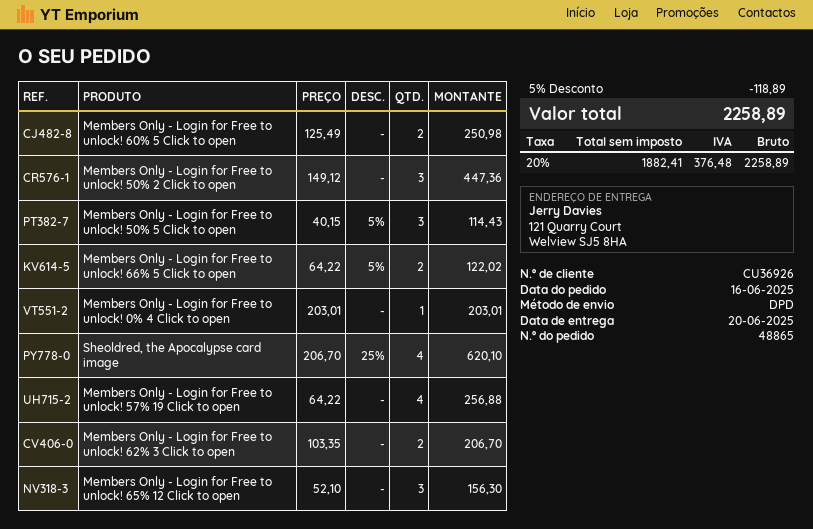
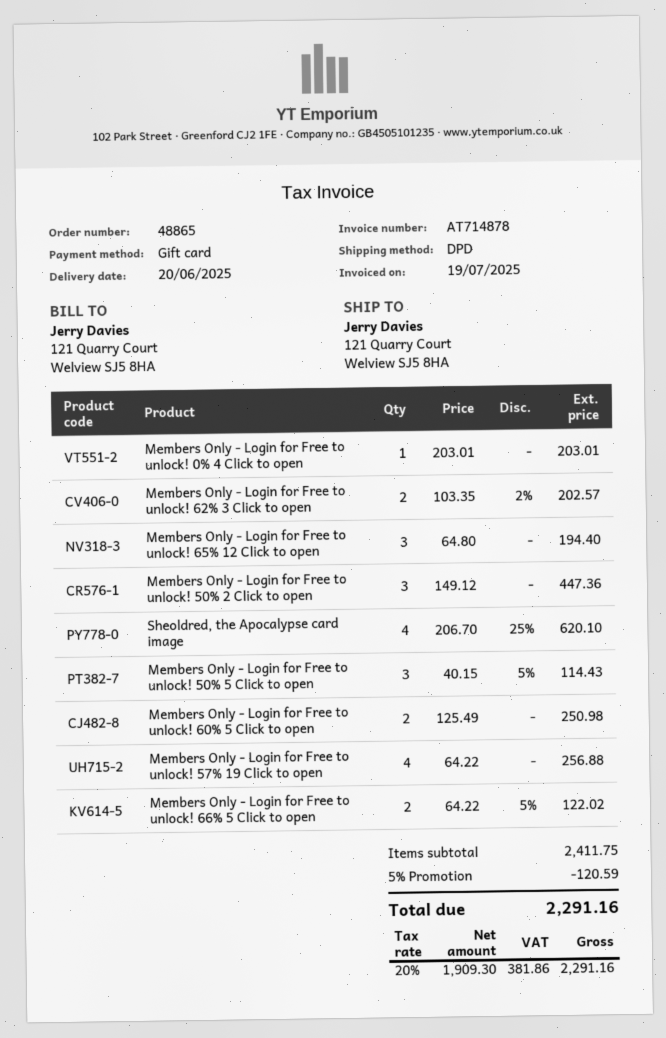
Members Only - Login for Free to unlock! 62% 3 Click to open: 2 x 103.35 = 206.70 -> 2 x 103.35 - 2% = 202.57
Members Only - Login for Free to unlock! 65% 12 Click to open: 3 x 52.10 = 156.30 -> 3 x 64.80 = 194.40
discount: 5% = 118.89 -> 5% = 120.59
net: 1882.41 -> 1909.30
tax: 20% = 376.48 -> 20% = 381.86
total: 2258.89 -> 2291.16

